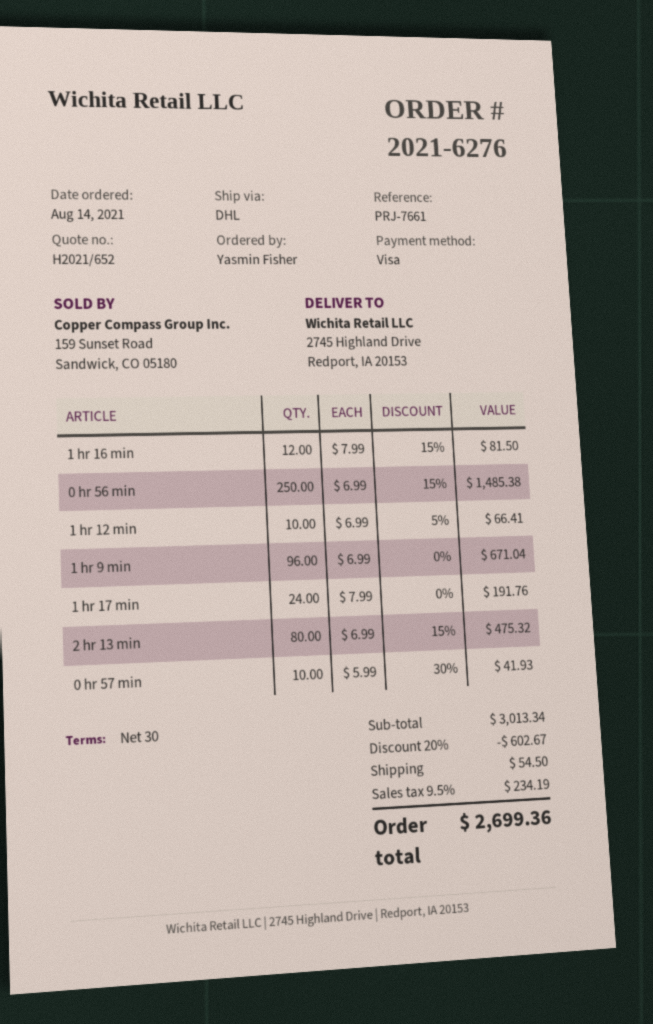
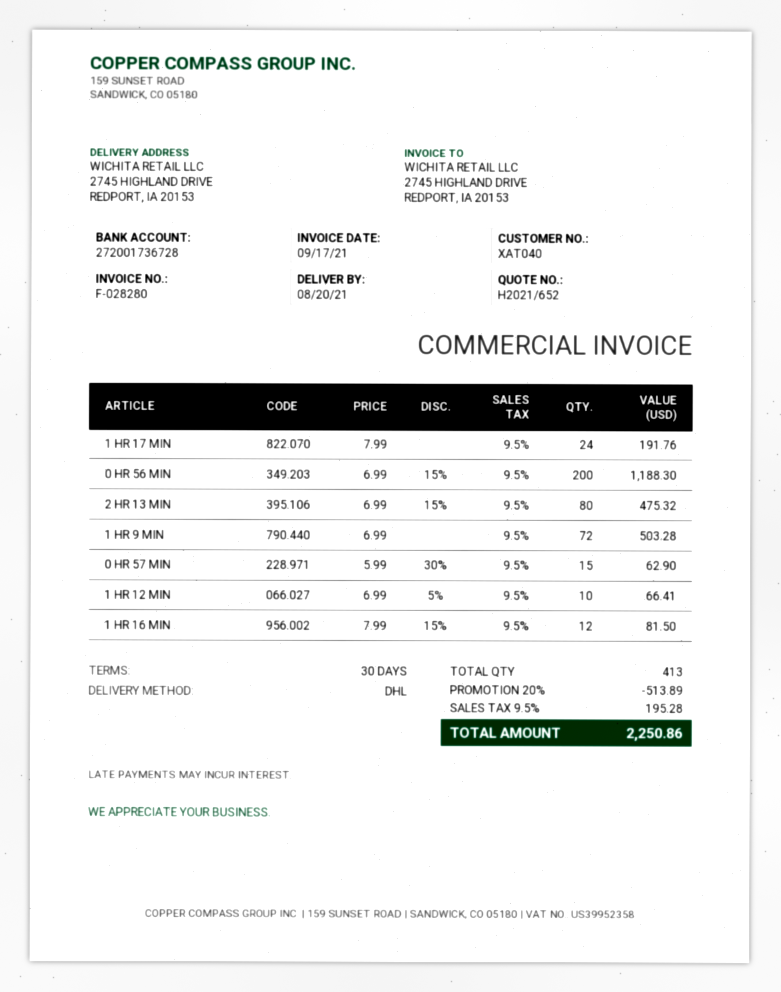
0 hr 56 min: 250 x 6.99 - 15% = 1485.38 -> 200 x 6.99 - 15% = 1188.30
1 hr 9 min: 96 x 6.99 = 671.04 -> 72 x 6.99 = 503.28
0 hr 57 min: 10 x 5.99 - 30% = 41.93 -> 15 x 5.99 - 30% = 62.90
discount: 20% = 602.67 -> 20% = 513.89
shipping: 54.50 -> none
tax: 9.5% = 234.19 -> 9.5% = 195.28
total: 2699.36 -> 2250.86

